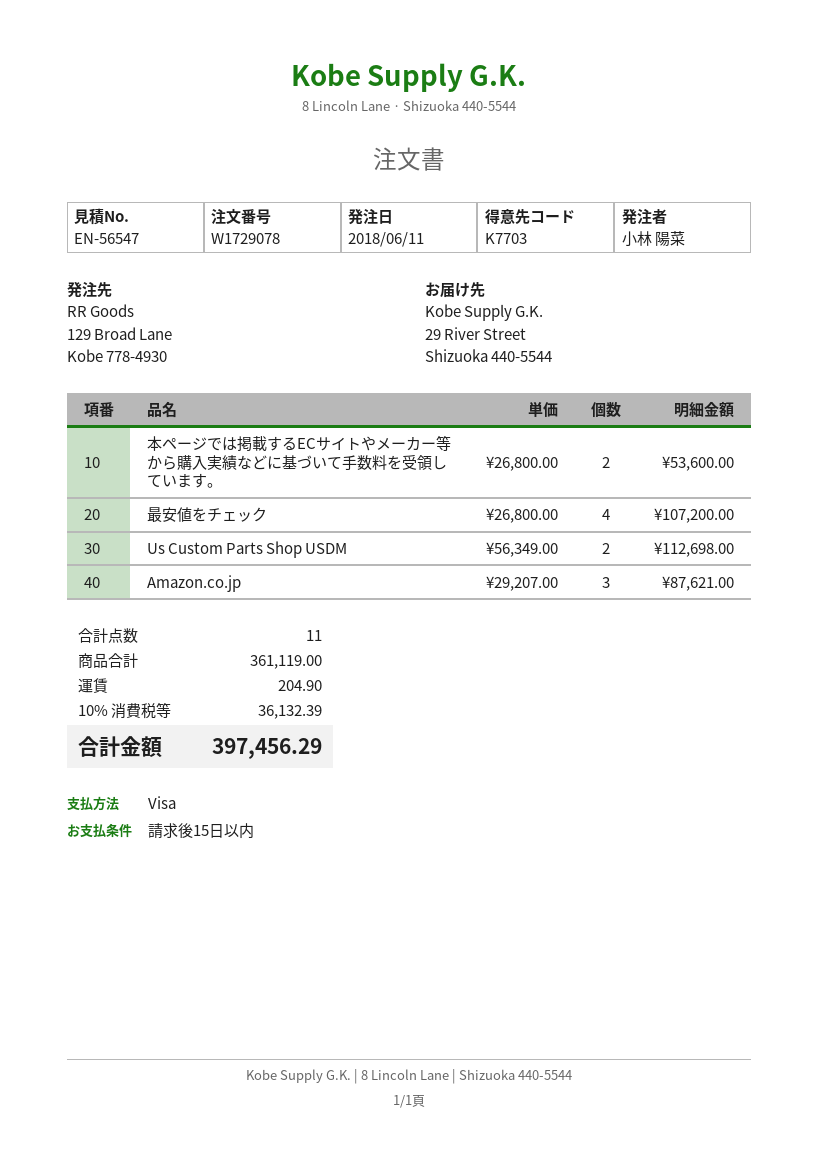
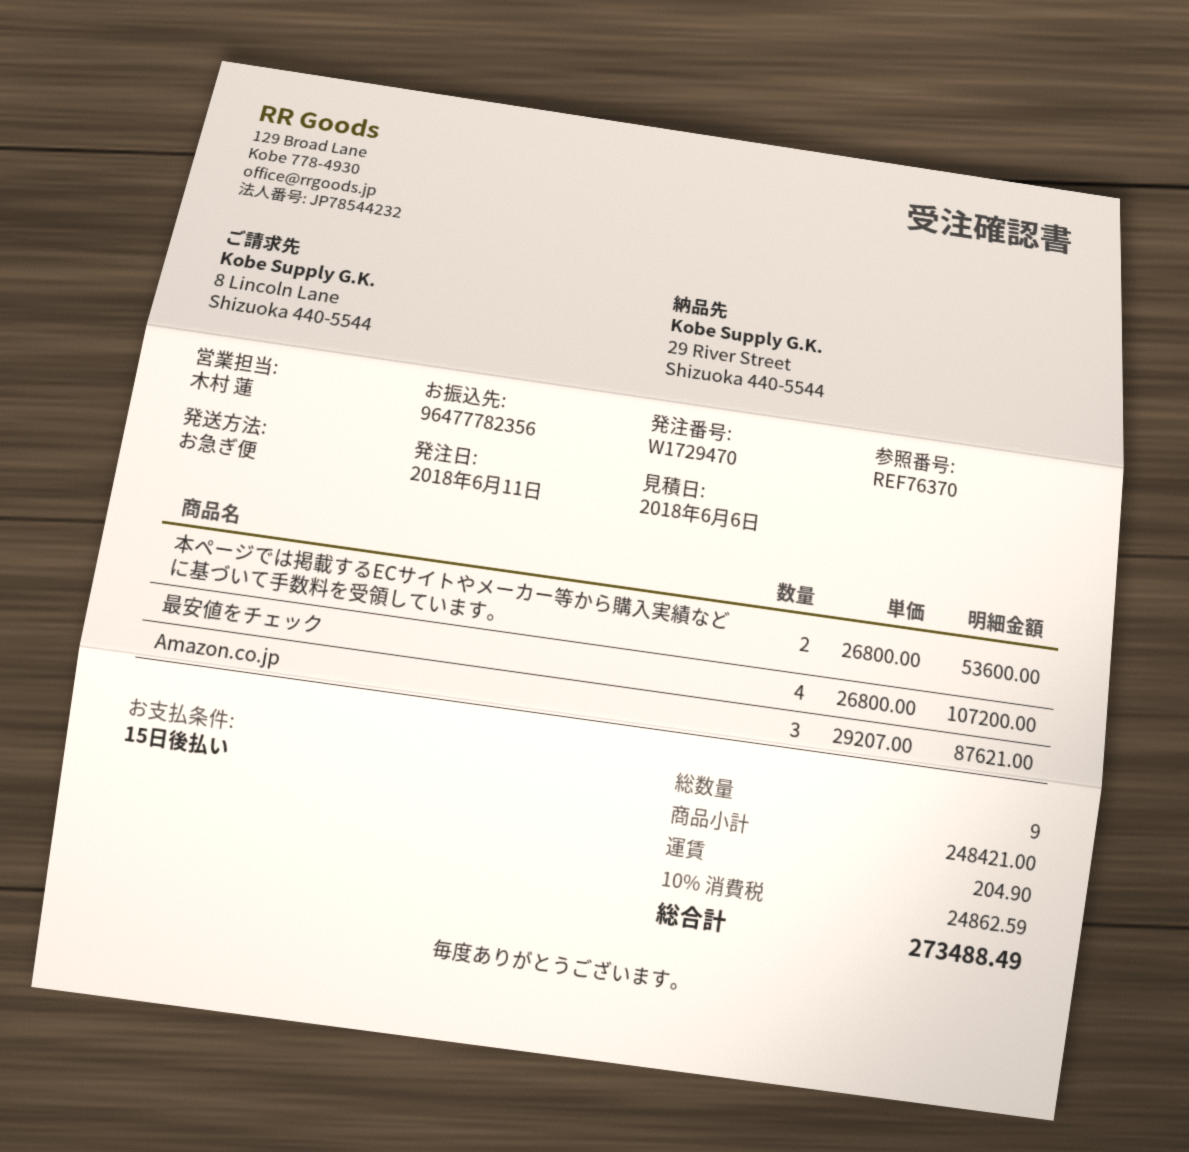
order number: W1729078 -> W1729470
Us Custom Parts Shop USDM: 2 x 56349.00 = 112698.00 -> none
total quantity: 11 -> 9
subtotal: 361119.00 -> 248421.00
tax: 10% = 36132.39 -> 10% = 24862.59
total: 397456.29 -> 273488.49

